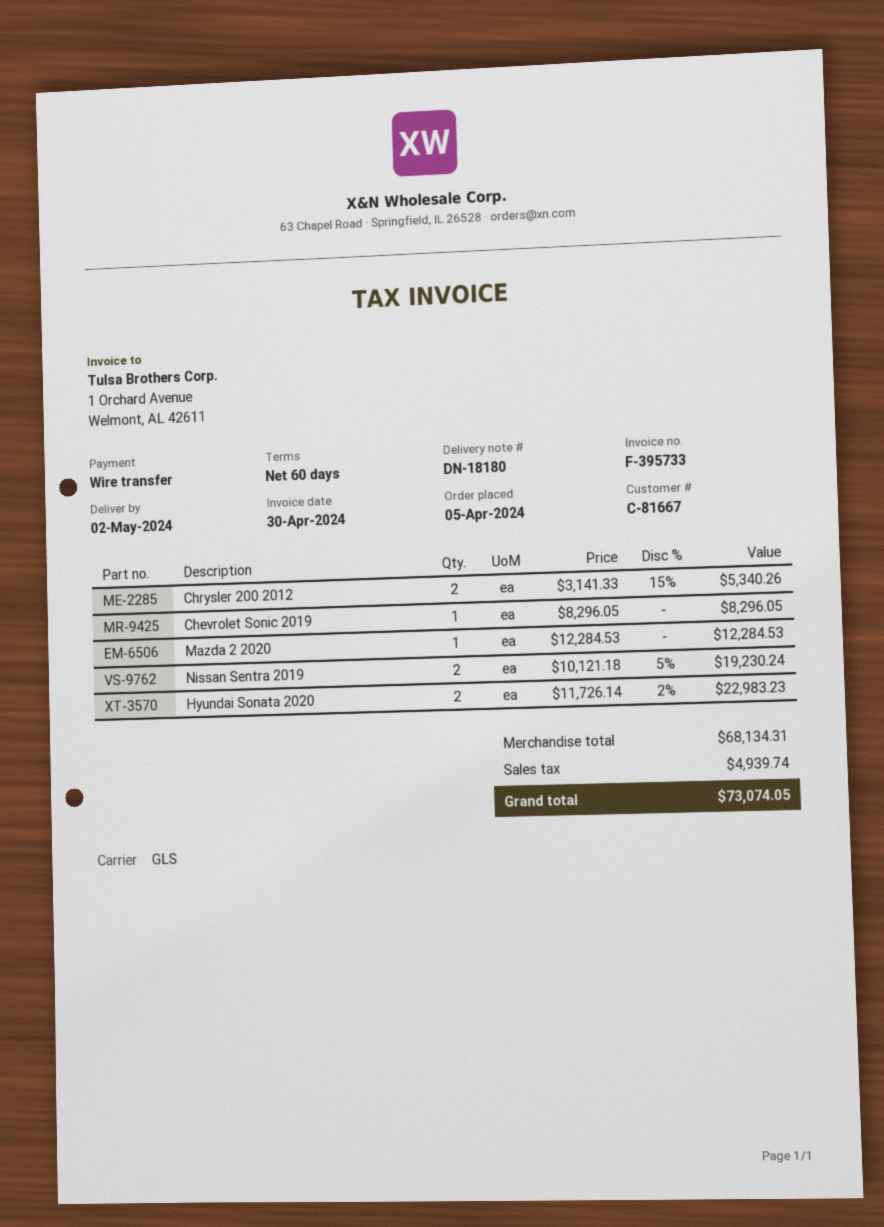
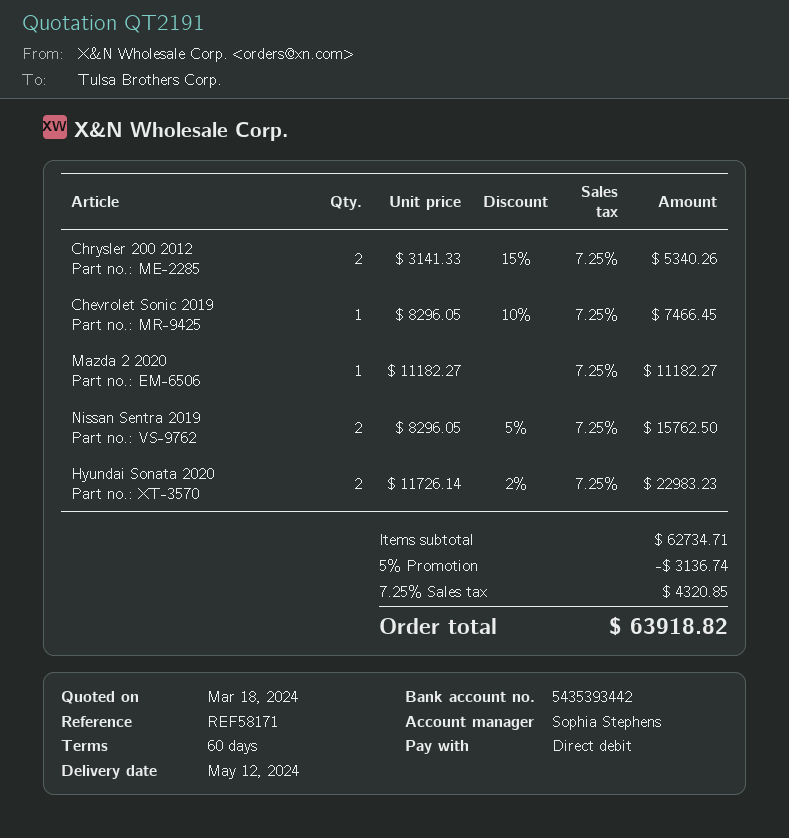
delivery date: 2024-05-02 -> 2024-05-12
payment method: bank transfer -> direct debit
Chevrolet Sonic 2019: 1 x 8296.05 = 8296.05 -> 1 x 8296.05 - 10% = 7466.45
Mazda 2 2020: 1 x 12284.53 = 12284.53 -> 1 x 11182.27 = 11182.27
Nissan Sentra 2019: 2 x 10121.18 - 5% = 19230.24 -> 2 x 8296.05 - 5% = 15762.50
subtotal: 68134.31 -> 62734.71
discount: none -> 5% = 3136.74
tax: 4939.74 -> 4320.85
total: 73074.05 -> 63918.82

